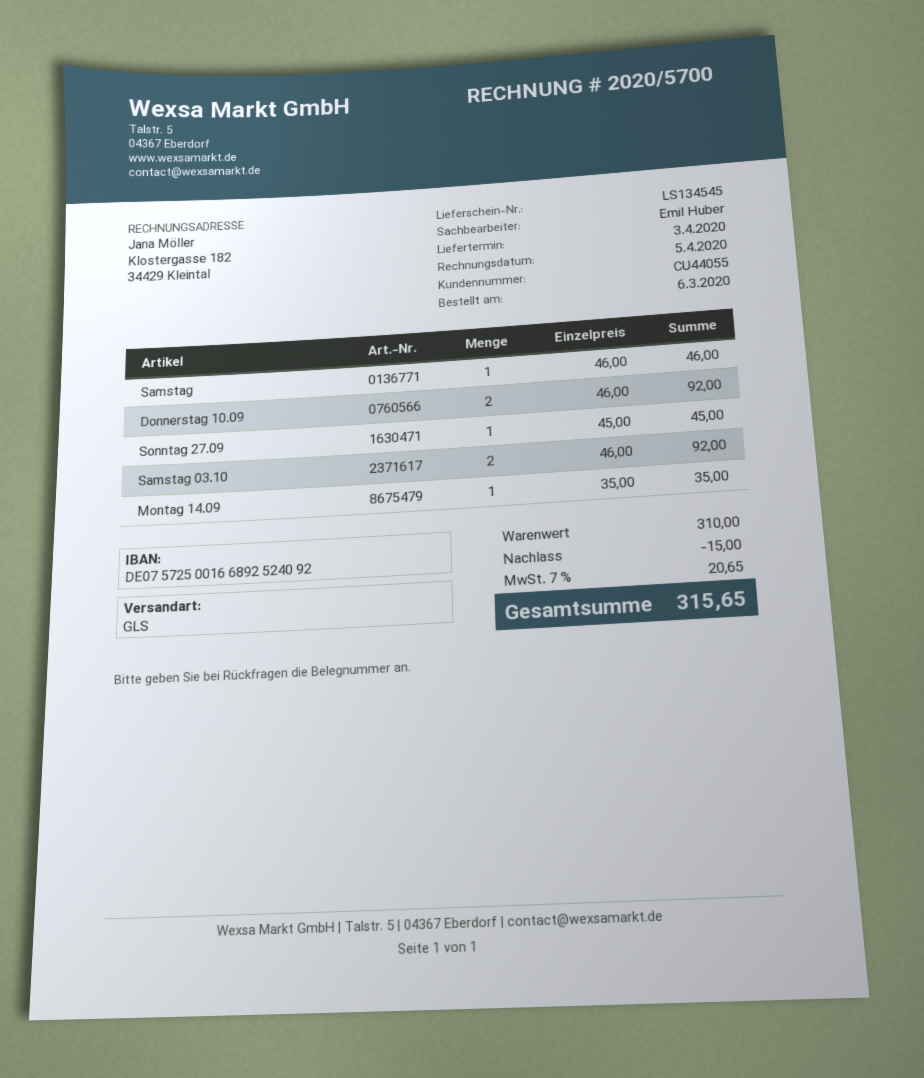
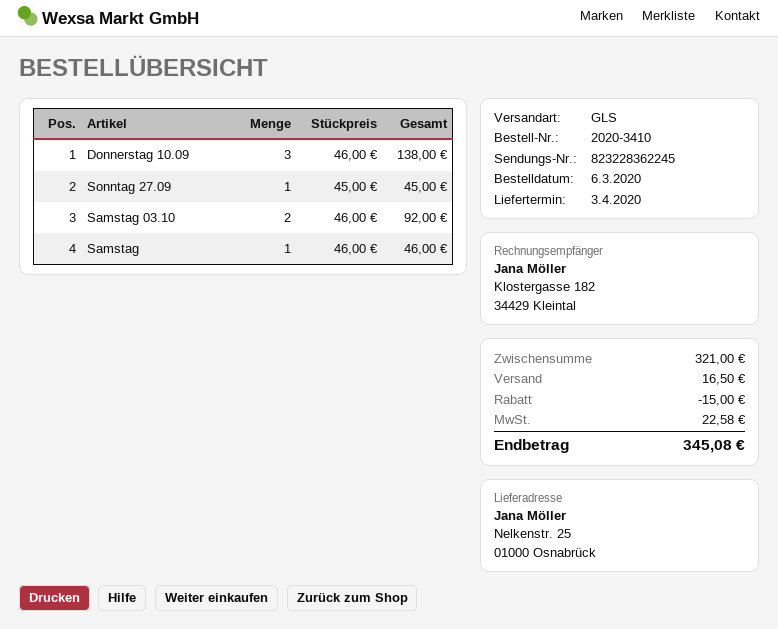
Donnerstag 10.09: 2 x 46.00 = 92.00 -> 3 x 46.00 = 138.00
Montag 14.09: 1 x 35.00 = 35.00 -> none
subtotal: 310.00 -> 321.00
shipping: none -> 16.50
tax: 20.65 -> 22.58
total: 315.65 -> 345.08

